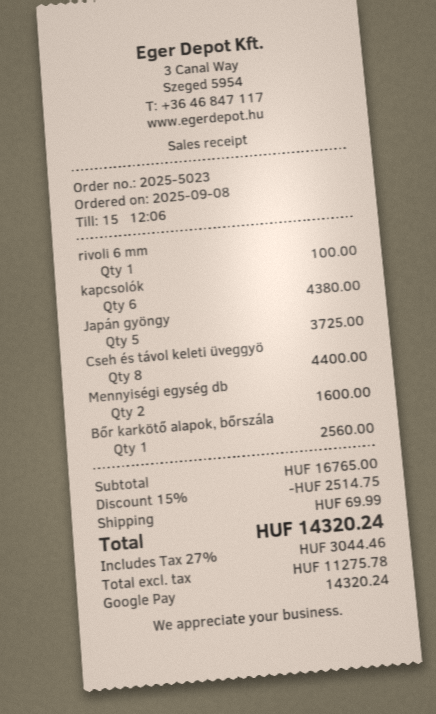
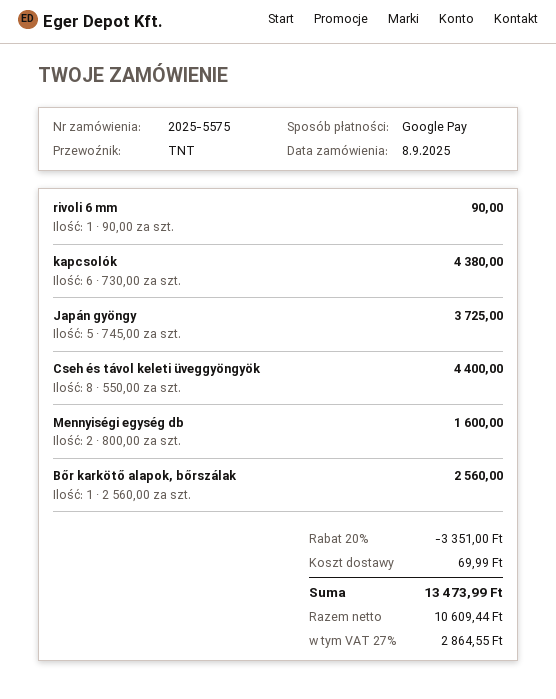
order number: 2025-5023 -> 2025-5575
rivoli 6 mm: 1 for 100.00 -> 1 for 90.00
discount: 15% = 2514.75 -> 20% = 3351.00
net: 11275.78 -> 10609.44
tax: 27% = 3044.46 -> 27% = 2864.55
total: 14320.24 -> 13473.99

